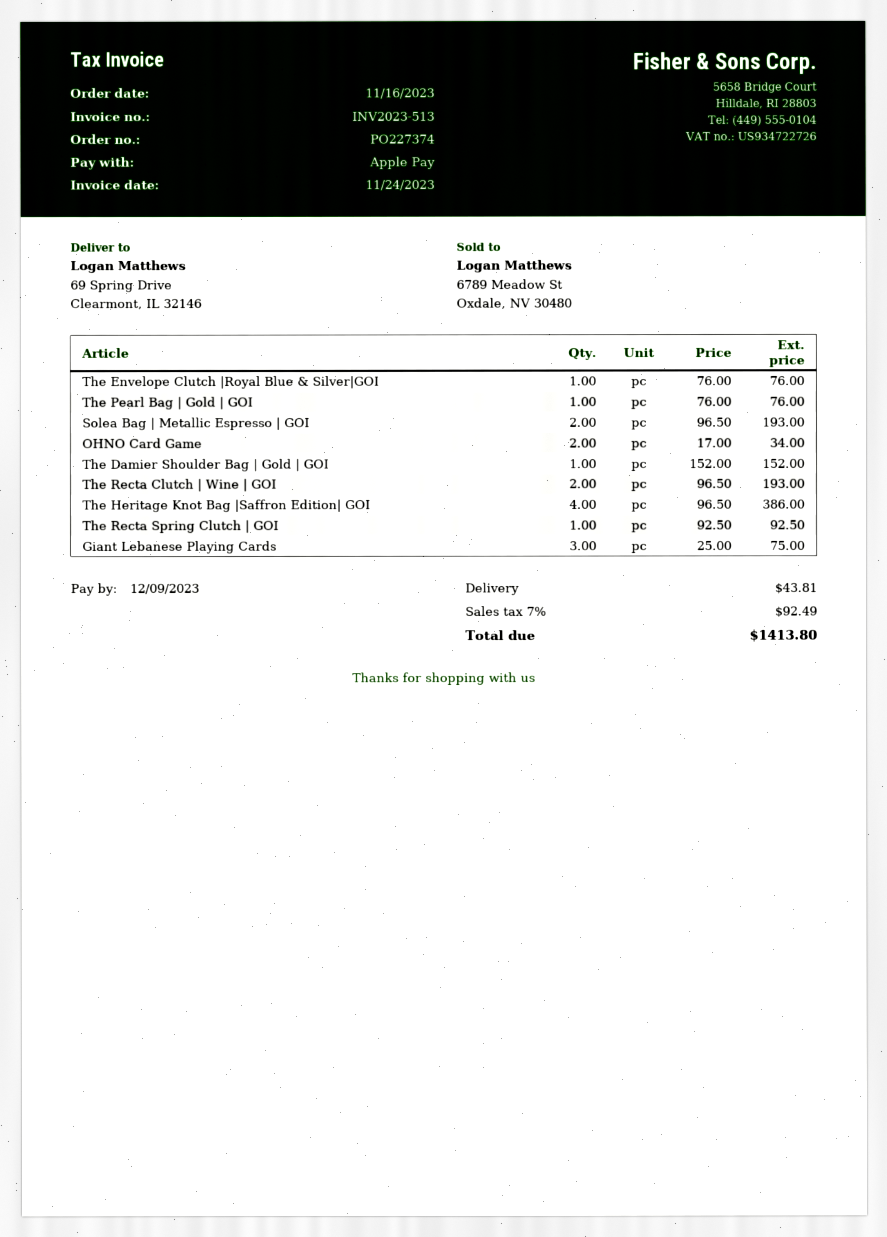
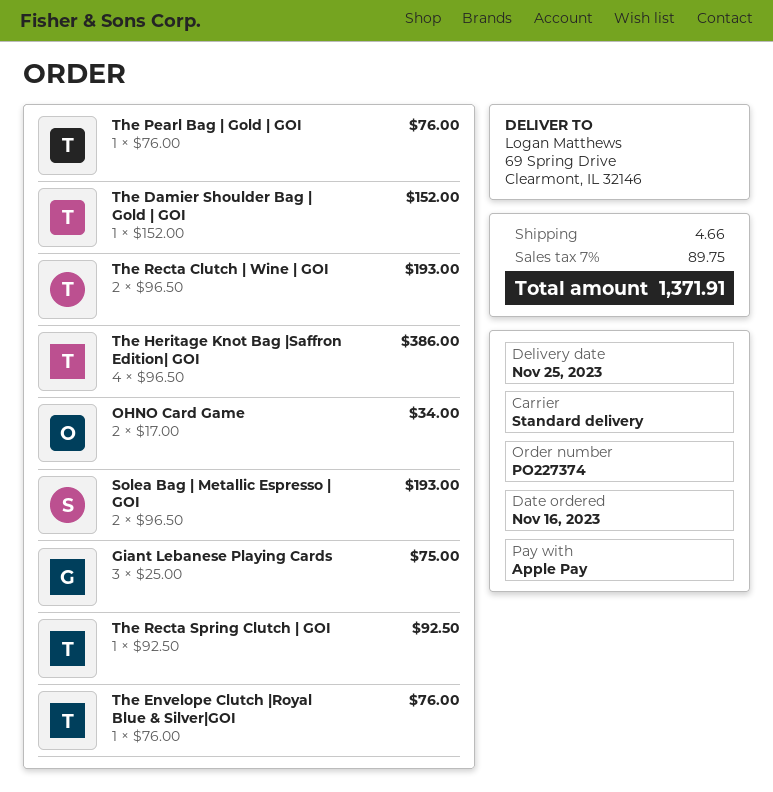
shipping: 43.81 -> 4.66
tax: 7% = 92.49 -> 7% = 89.75
total: 1413.80 -> 1371.91

